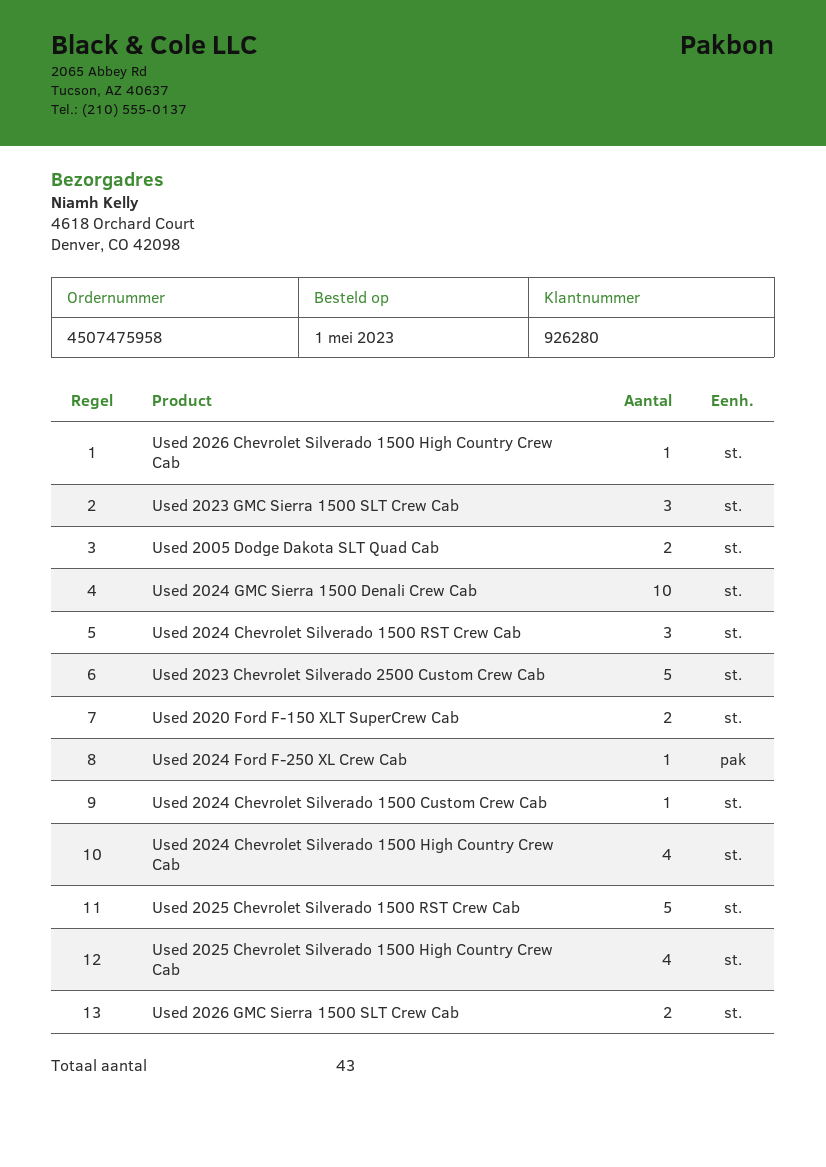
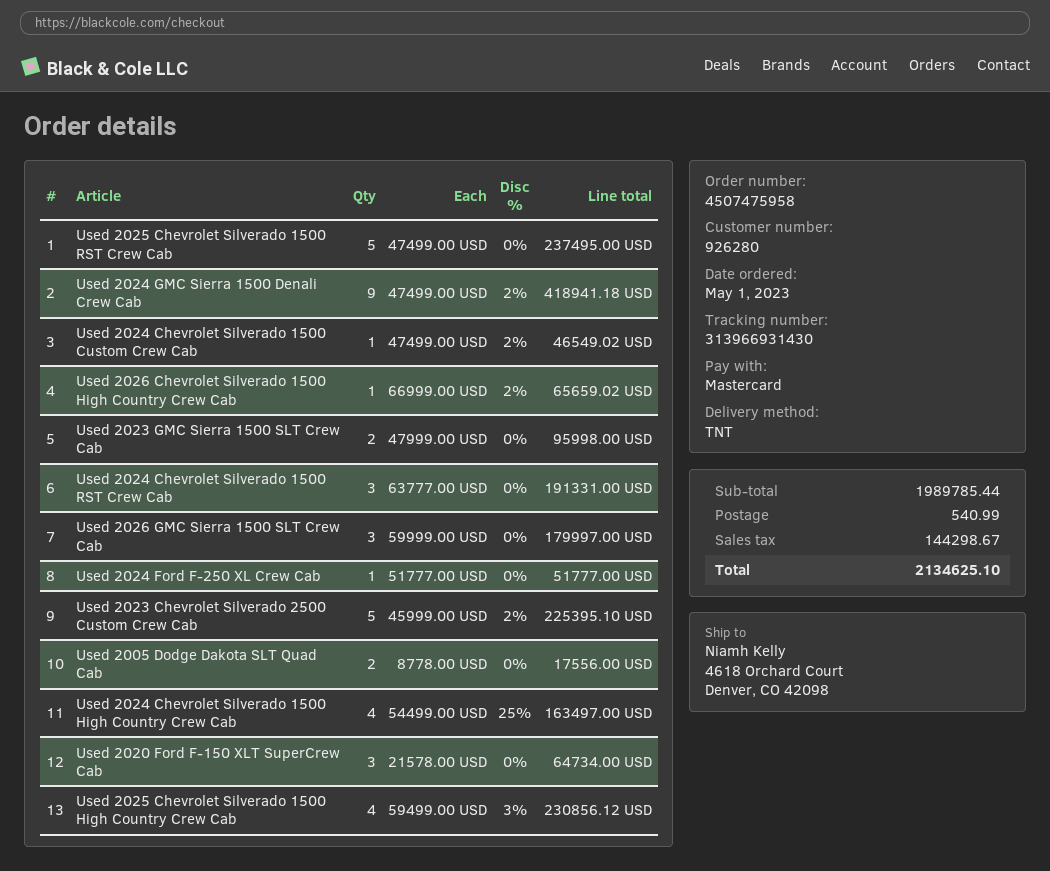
Used 2023 GMC Sierra 1500 SLT Crew Cab: 3 -> 2
Used 2024 GMC Sierra 1500 Denali Crew Cab: 10 -> 9
Used 2020 Ford F-150 XLT SuperCrew Cab: 2 -> 3
Used 2026 GMC Sierra 1500 SLT Crew Cab: 2 -> 3

